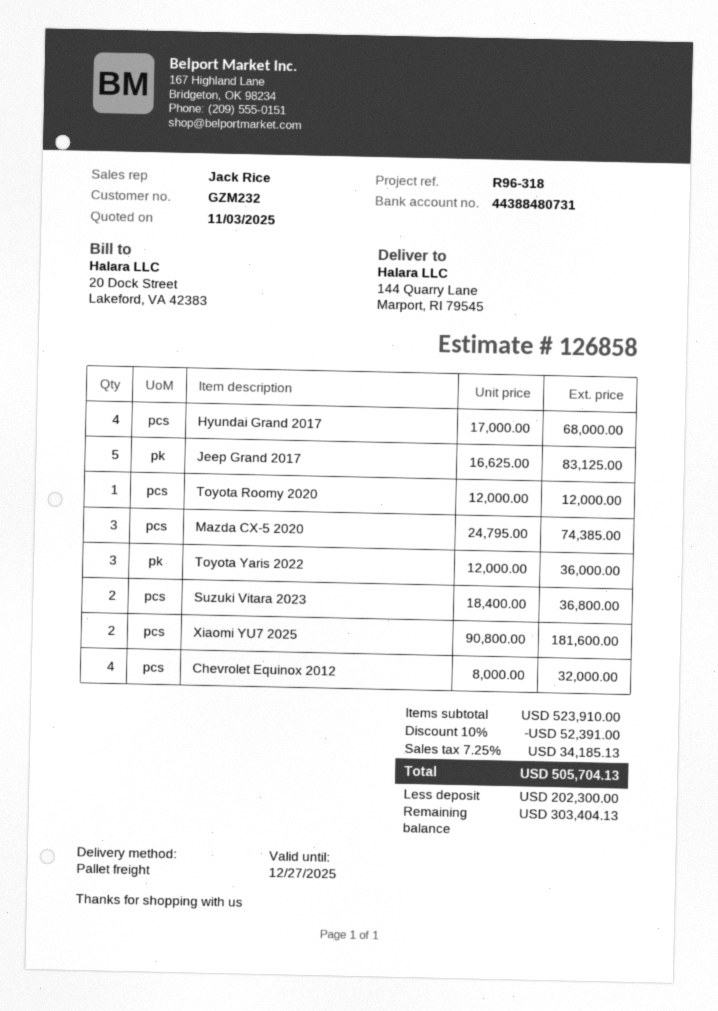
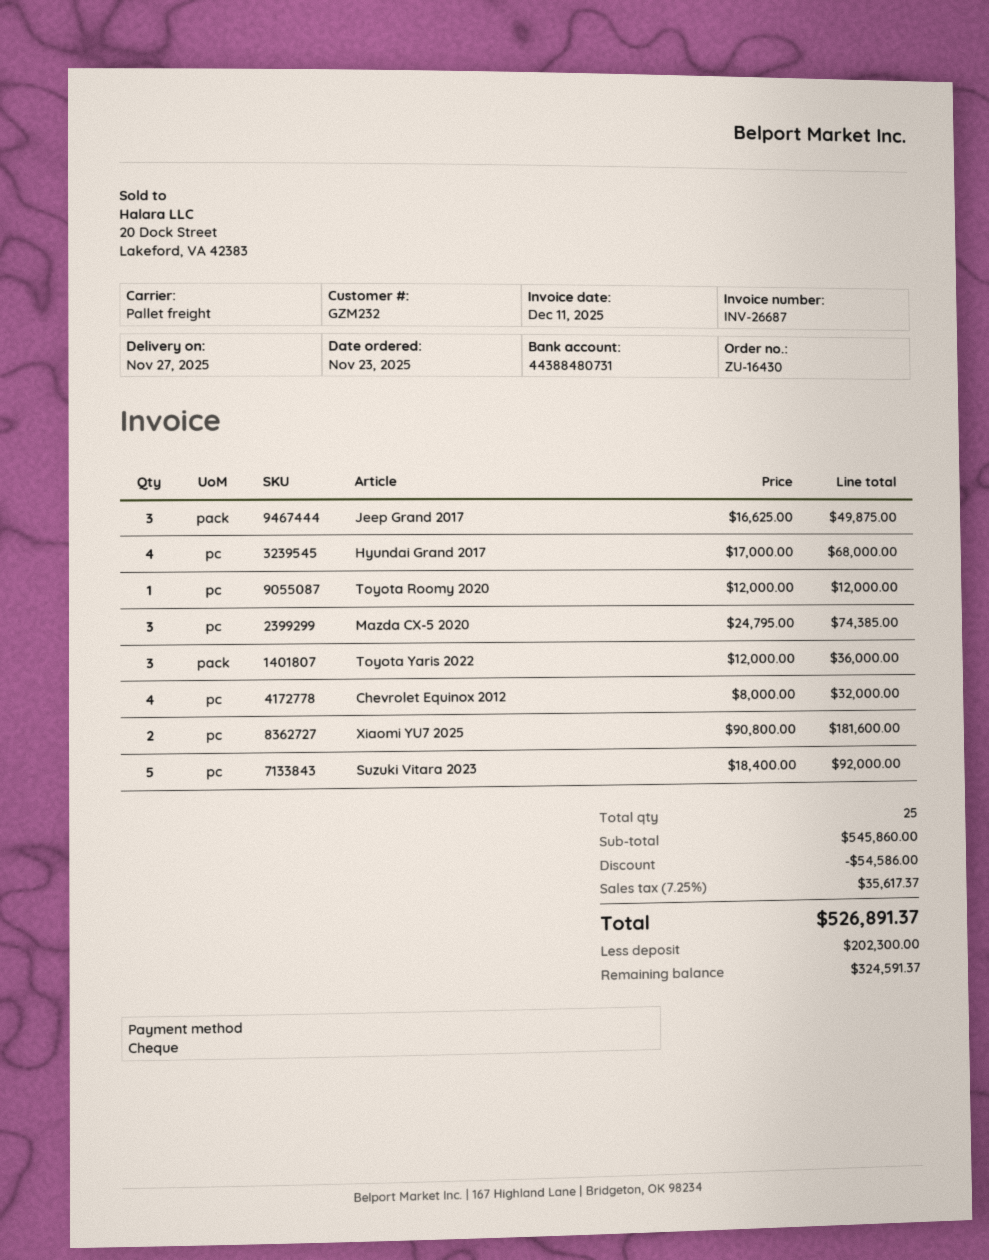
Jeep Grand 2017: 5 x 16625.00 = 83125.00 -> 3 x 16625.00 = 49875.00
Suzuki Vitara 2023: 2 x 18400.00 = 36800.00 -> 5 x 18400.00 = 92000.00
subtotal: 523910.00 -> 545860.00
discount: 52391.00 -> 54586.00
tax: 7.25% = 34185.13 -> 7.25% = 35617.37
total: 505704.13 -> 526891.37
balance: 303404.13 -> 324591.37

